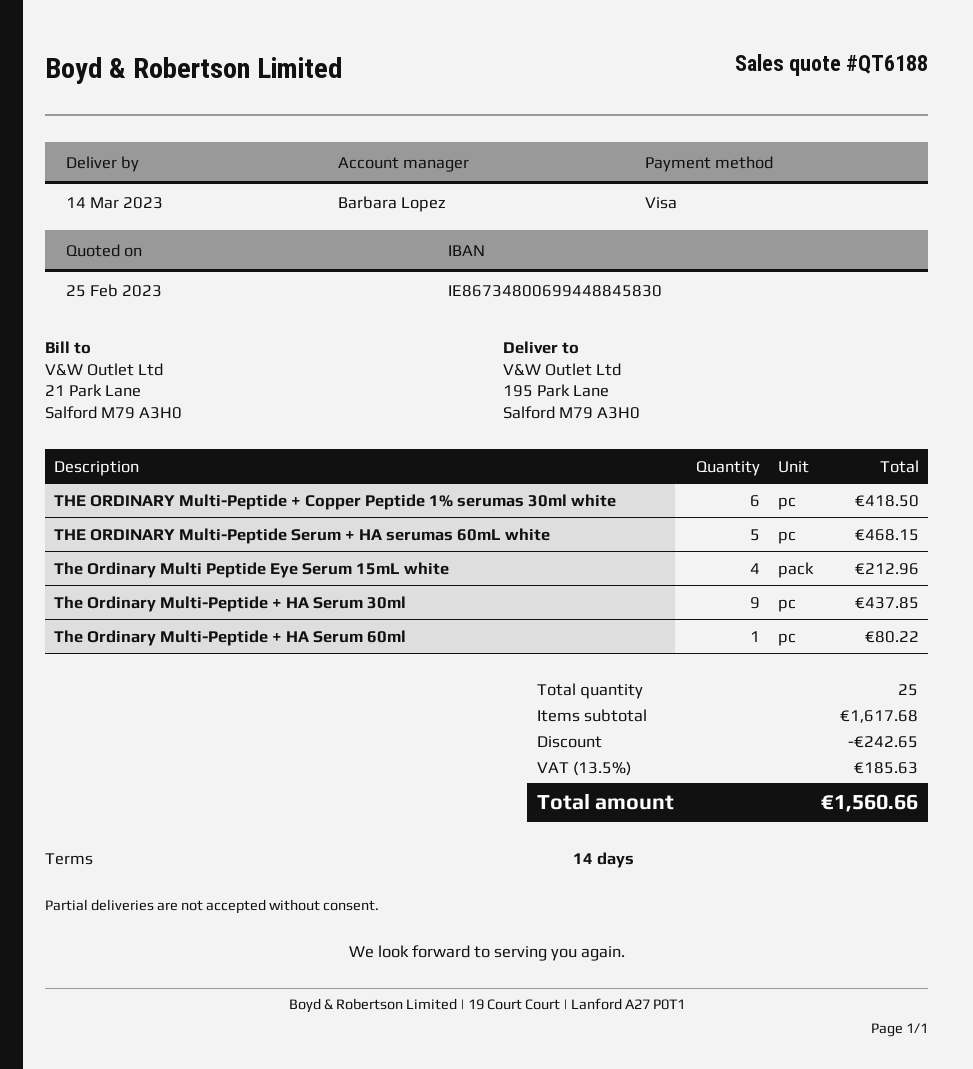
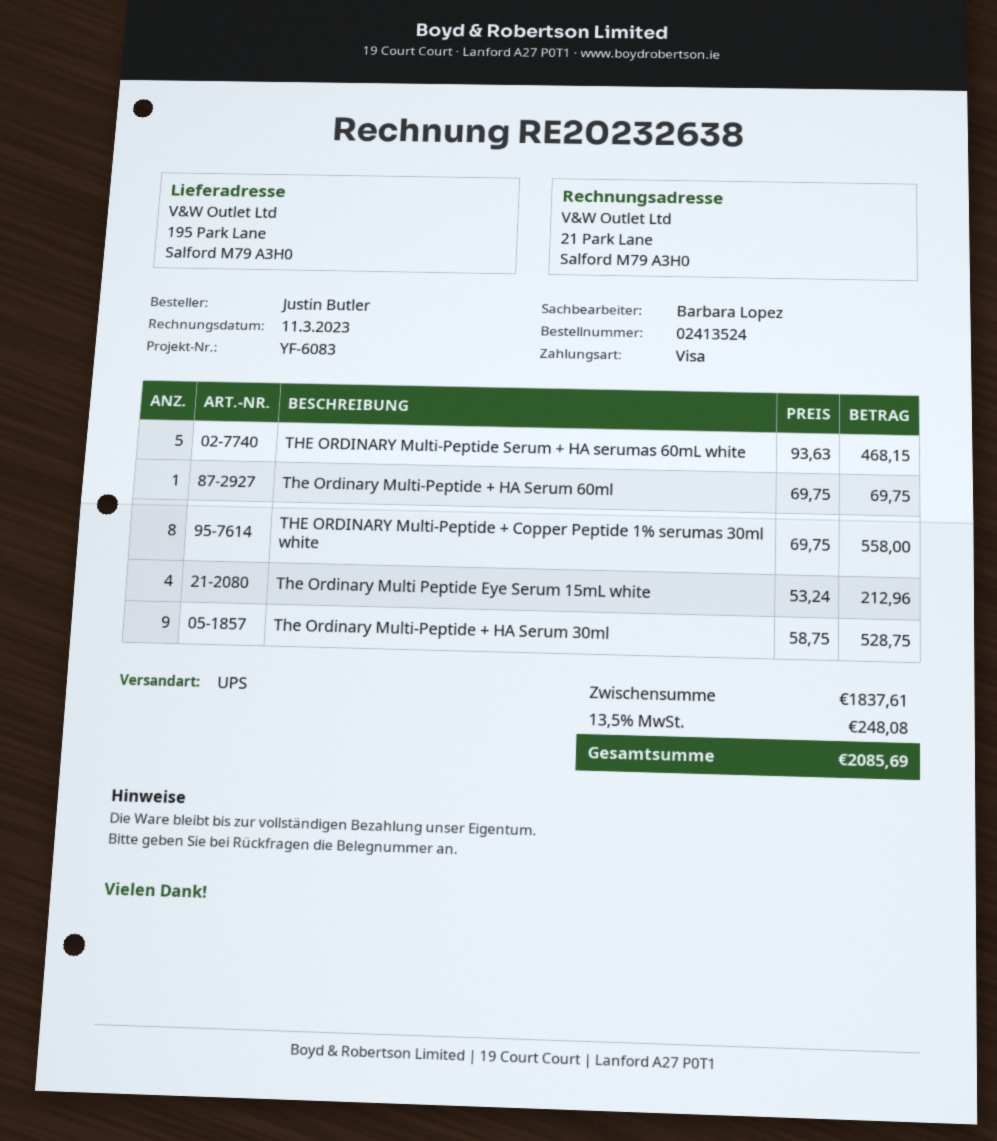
THE ORDINARY Multi-Peptide + Copper Peptide 1% serumas 30ml white: 6 for 418.50 -> 8 for 558.00
The Ordinary Multi-Peptide + HA Serum 30ml: 9 for 437.85 -> 9 for 528.75
The Ordinary Multi-Peptide + HA Serum 60ml: 1 for 80.22 -> 1 for 69.75
subtotal: 1617.68 -> 1837.61
discount: 242.65 -> none
tax: 13.5% = 185.63 -> 13.5% = 248.08
total: 1560.66 -> 2085.69

